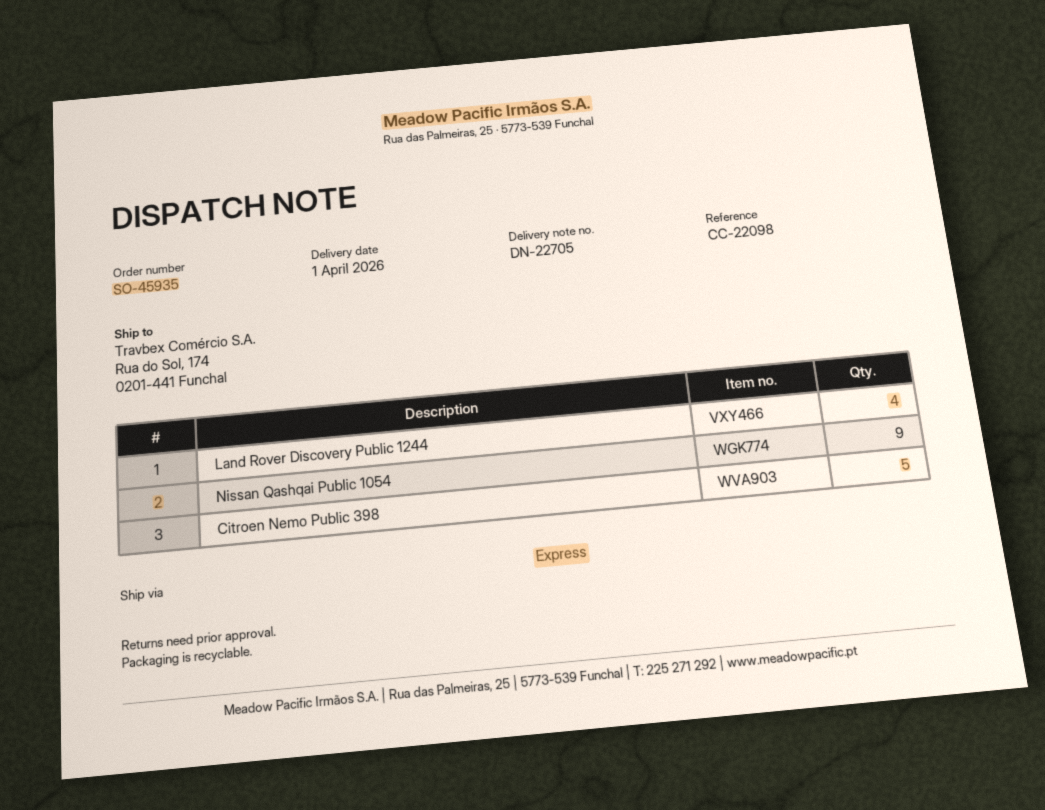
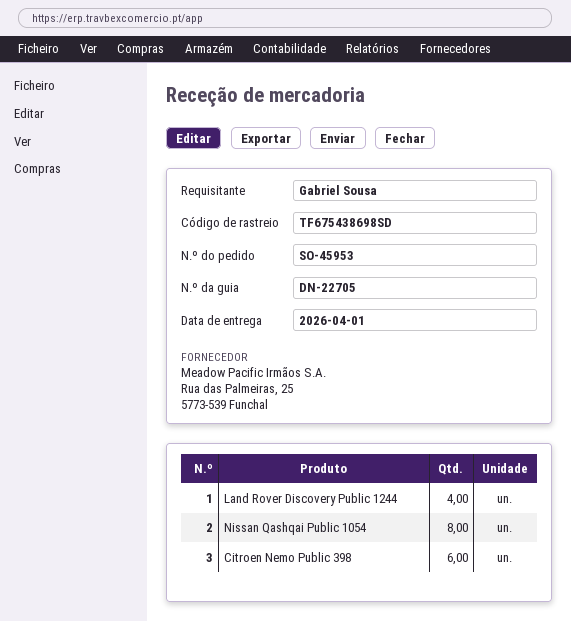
order number: SO-45935 -> SO-45953
Nissan Qashqai Public 1054: 9 -> 8
Citroen Nemo Public 398: 5 -> 6

